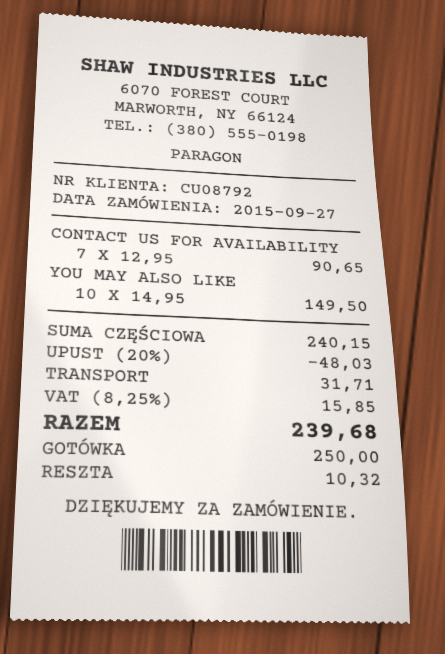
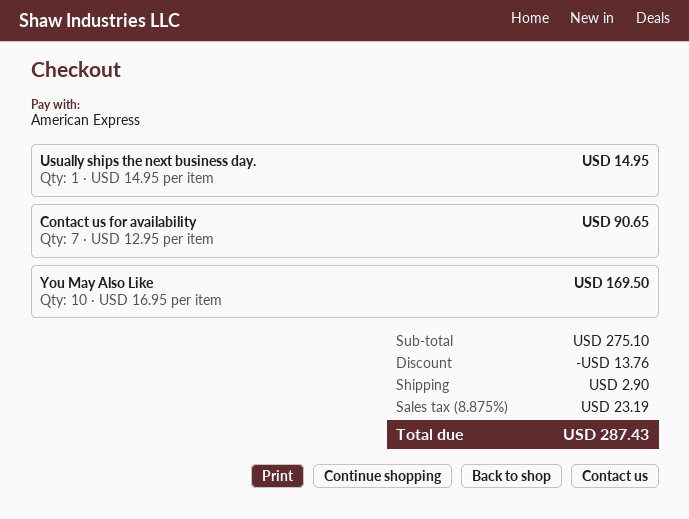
payment method: cash -> American Express
YOU MAY ALSO LIKE: 10 x 14.95 = 149.50 -> 10 x 16.95 = 169.50
Usually ships the next business day.: none -> 1 x 14.95 = 14.95
subtotal: 240.15 -> 275.10
discount: 48.03 -> 13.76
shipping: 31.71 -> 2.90
tax: 8.25% = 15.85 -> 8.875% = 23.19
total: 239.68 -> 287.43

